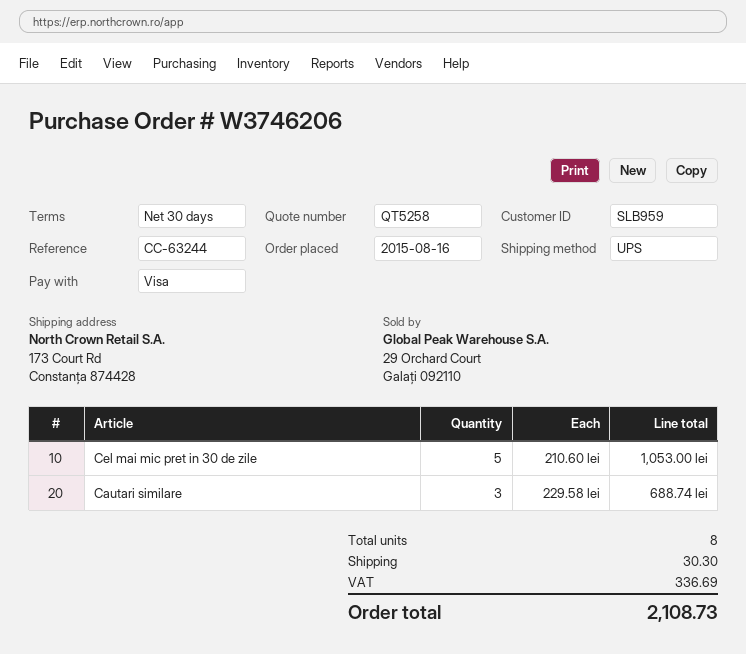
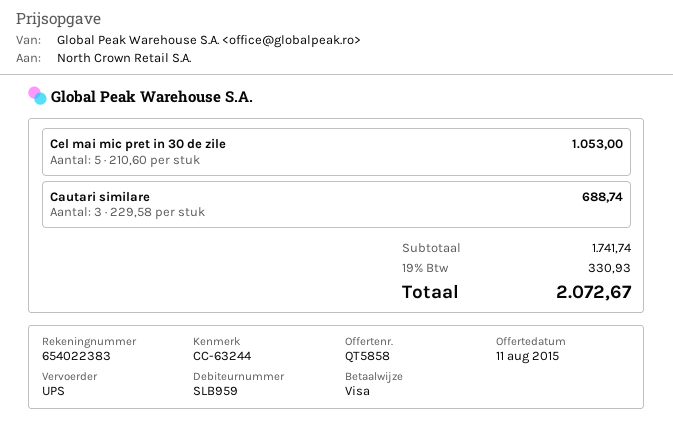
quote number: QT5258 -> QT5858
shipping: 30.30 -> none
tax: 336.69 -> 330.93
total: 2108.73 -> 2072.67

